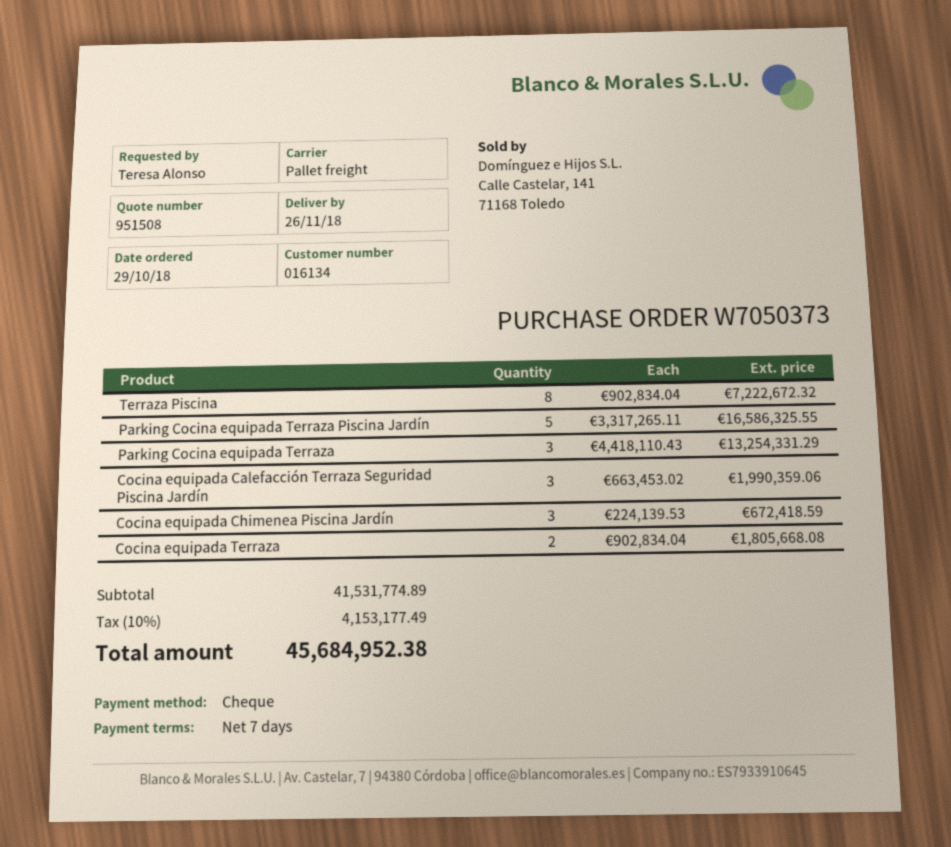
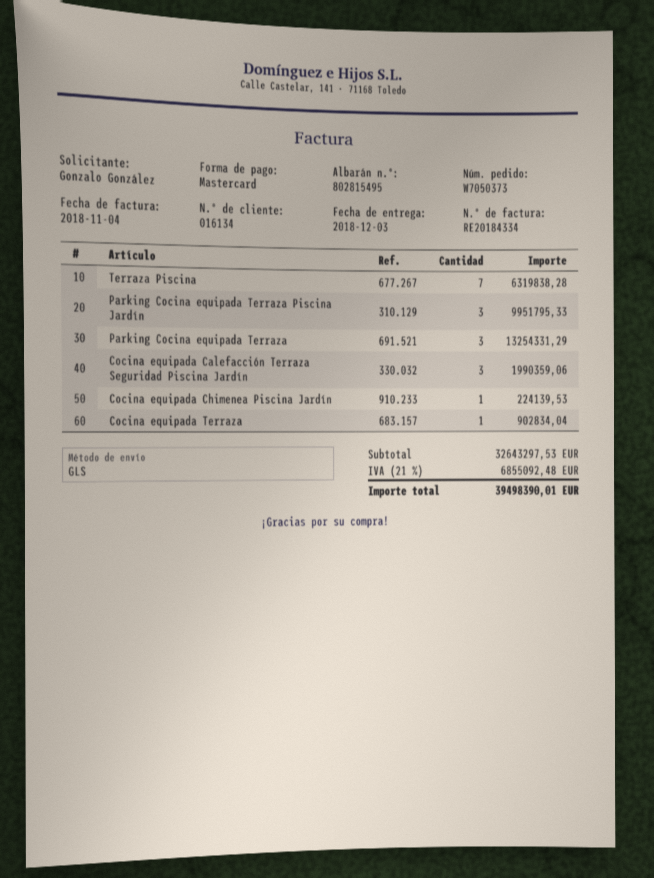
delivery date: 2018-11-26 -> 2018-12-03
ordered by: Teresa Alonso -> Gonzalo González
payment method: cheque -> Mastercard
shipping method: pallet freight -> GLS
Terraza Piscina: 8 for 7222672.32 -> 7 for 6319838.28
Parking Cocina equipada Terraza Piscina Jardín: 5 for 16586325.55 -> 3 for 9951795.33
Cocina equipada Chimenea Piscina Jardín: 3 for 672418.59 -> 1 for 224139.53
Cocina equipada Terraza: 2 for 1805668.08 -> 1 for 902834.04
subtotal: 41531774.89 -> 32643297.53
tax: 10% = 4153177.49 -> 21% = 6855092.48
total: 45684952.38 -> 39498390.01

